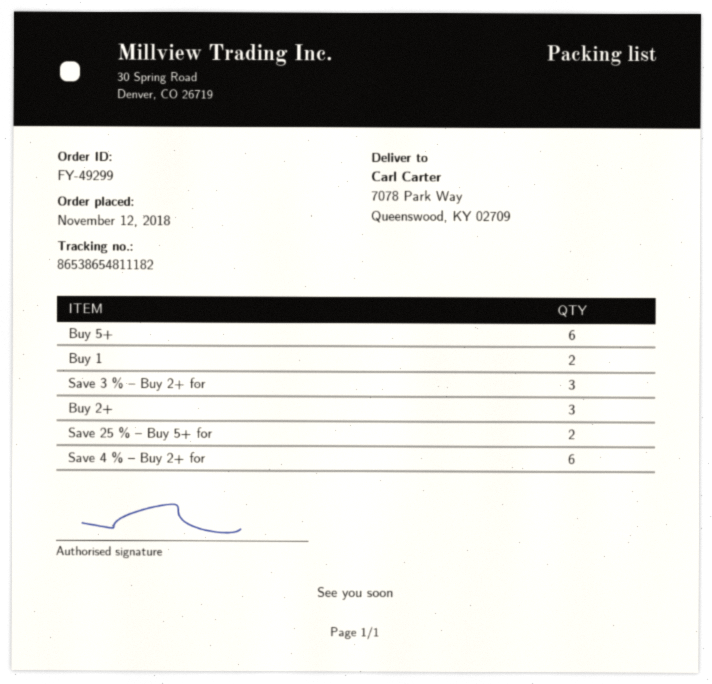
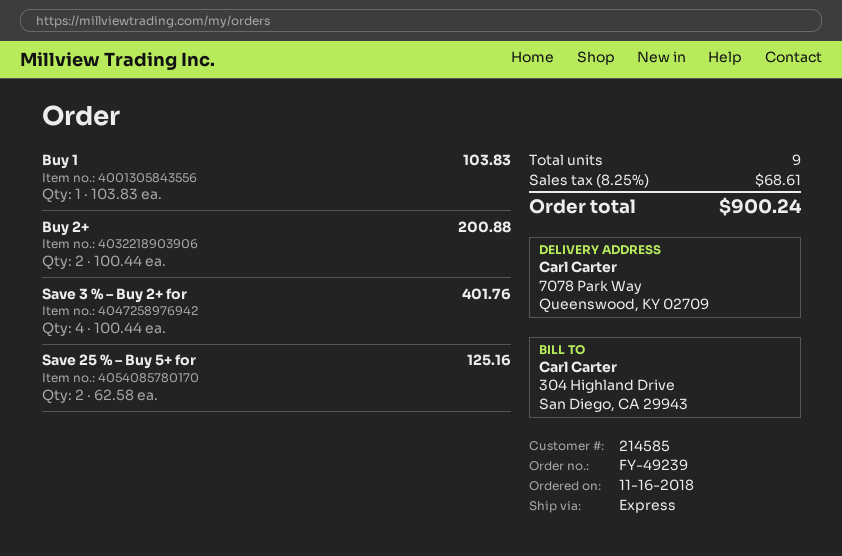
order number: FY-49299 -> FY-49239
order date: 2018-11-12 -> 2018-11-16
Buy 5+: 6 -> none
Buy 1: 2 -> 1
Save 3 % – Buy 2+ for: 3 -> 4
Buy 2+: 3 -> 2
Save 4 % – Buy 2+ for: 6 -> none

